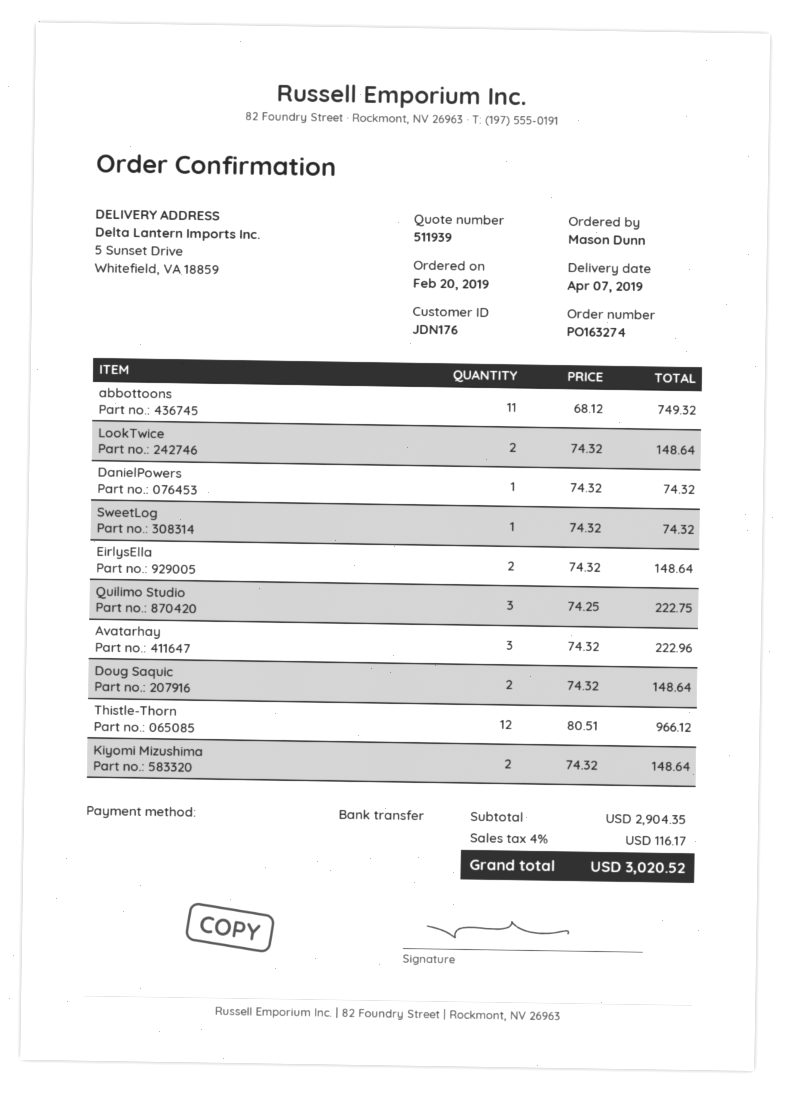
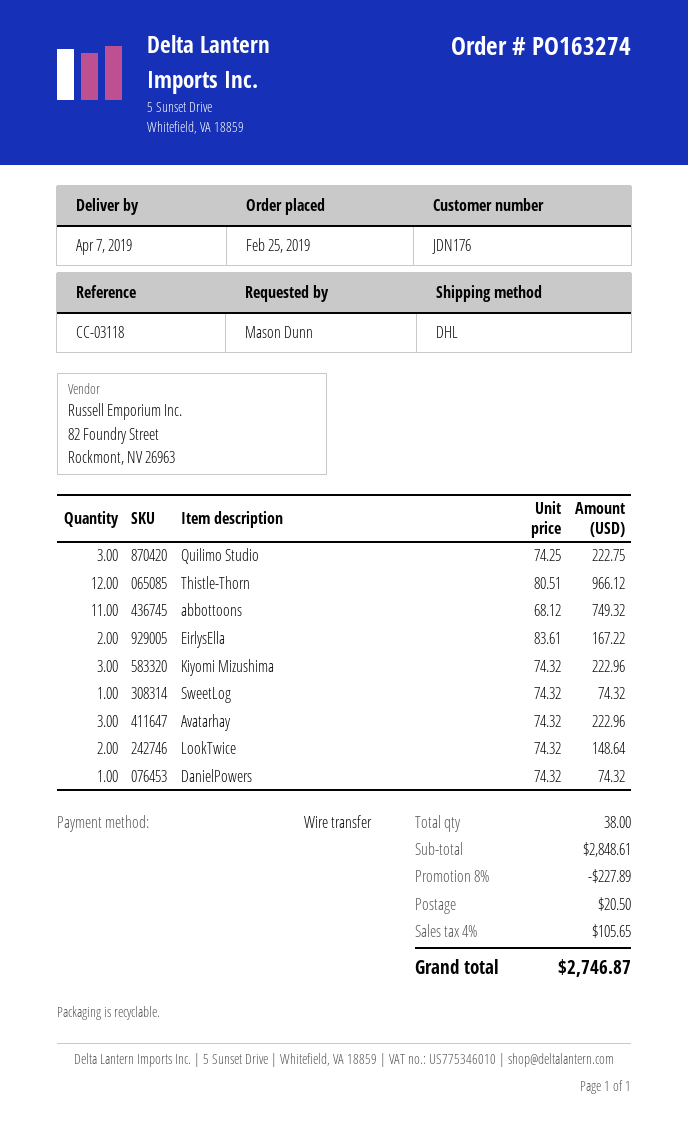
order date: 2019-02-20 -> 2019-02-25
EirlysElla: 2 x 74.32 = 148.64 -> 2 x 83.61 = 167.22
Doug Saquic: 2 x 74.32 = 148.64 -> none
Kiyomi Mizushima: 2 x 74.32 = 148.64 -> 3 x 74.32 = 222.96
subtotal: 2904.35 -> 2848.61
discount: none -> 8% = 227.89
shipping: none -> 20.50
tax: 4% = 116.17 -> 4% = 105.65
total: 3020.52 -> 2746.87

